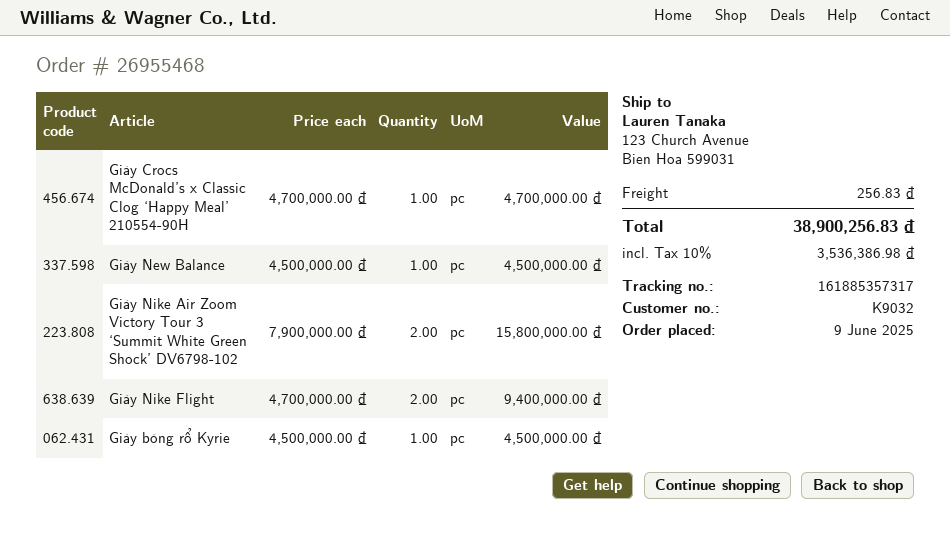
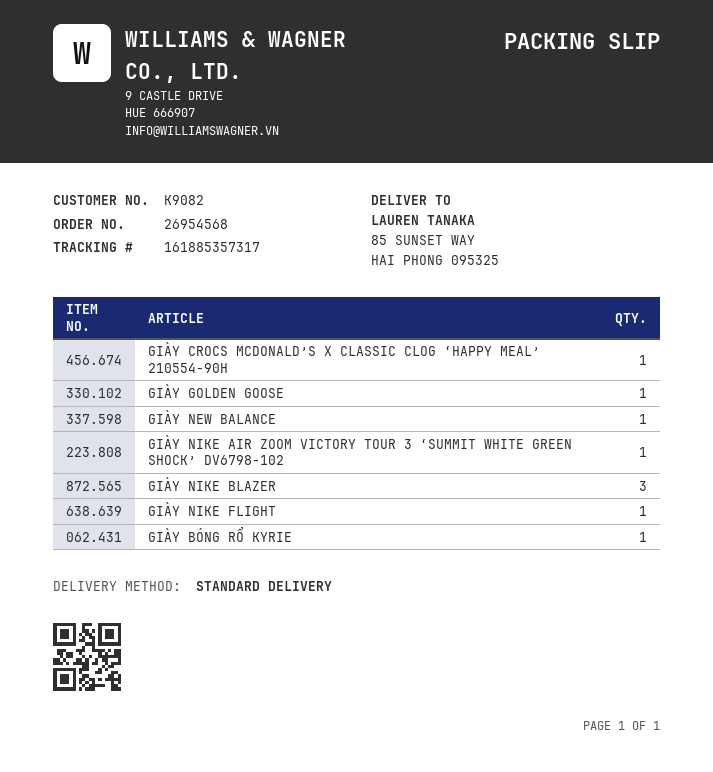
order number: 26955468 -> 26954568
customer number: K9032 -> K9082
ship to: 123 Church Avenue, Bien Hoa 599031 -> 85 SUNSET WAY, HAI PHONG 095325
Giày Nike Air Zoom Victory Tour 3 ‘Summit White Green Shock’ DV6798-102: 2 -> 1
Giày Nike Flight: 2 -> 1
GIÀY GOLDEN GOOSE: none -> 1
GIÀY NIKE BLAZER: none -> 3

